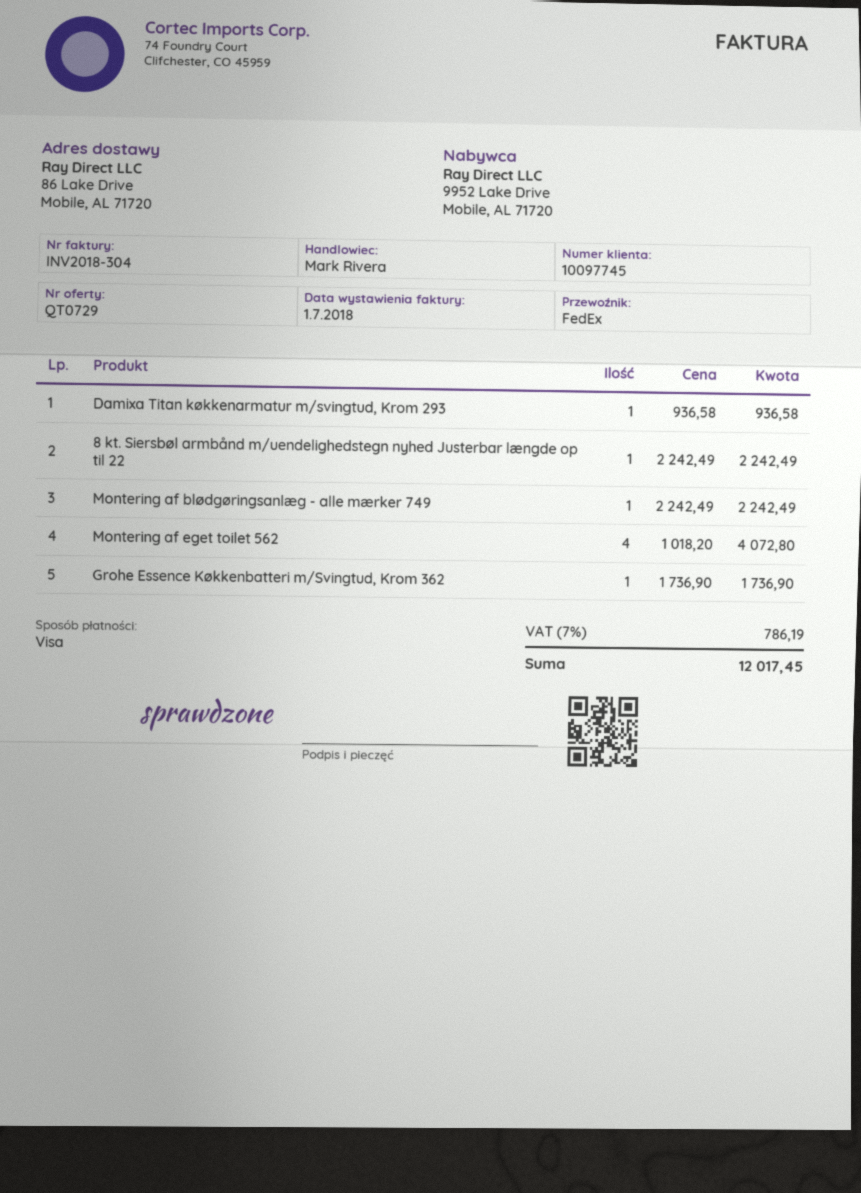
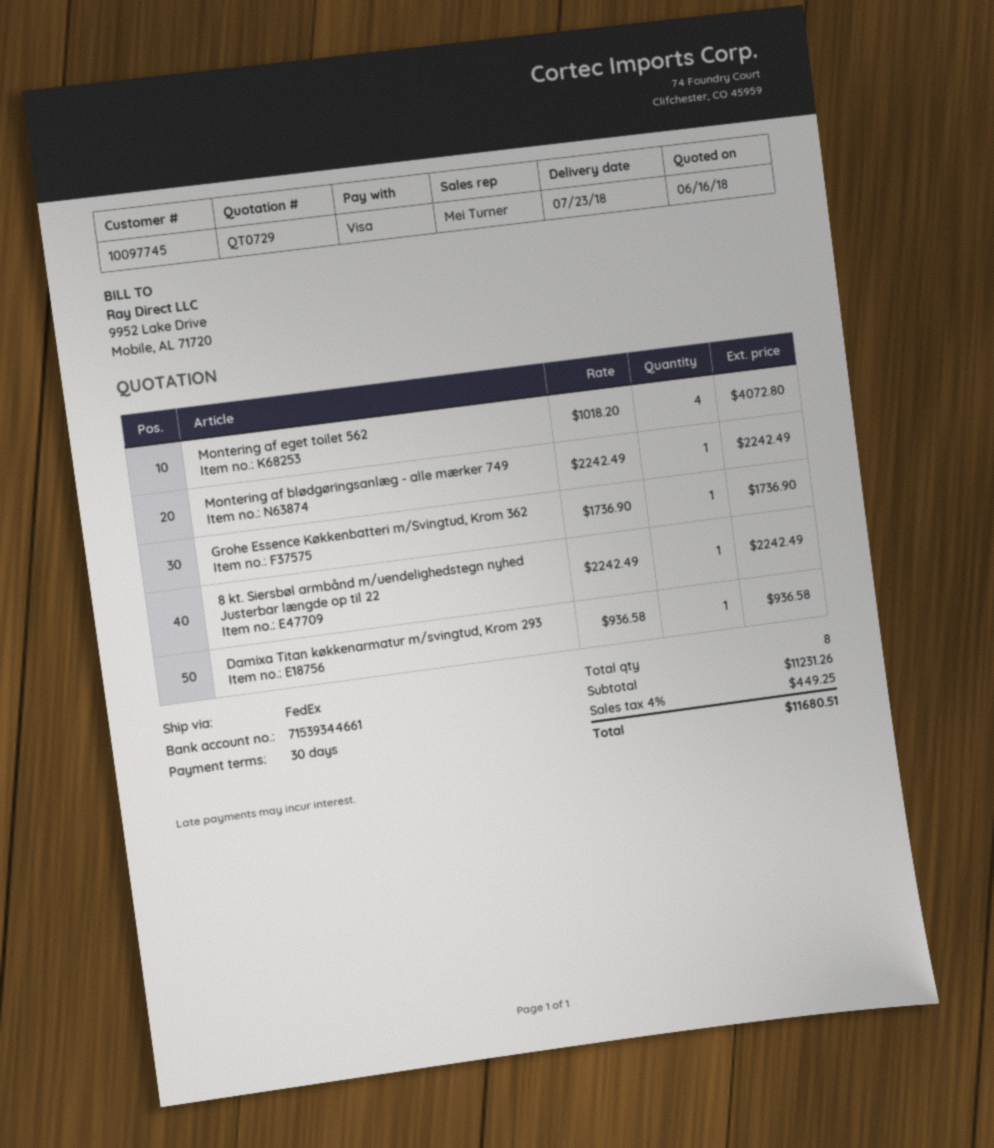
sales rep: Mark Rivera -> Mei Turner
tax: 7% = 786.19 -> 4% = 449.25
total: 12017.45 -> 11680.51

